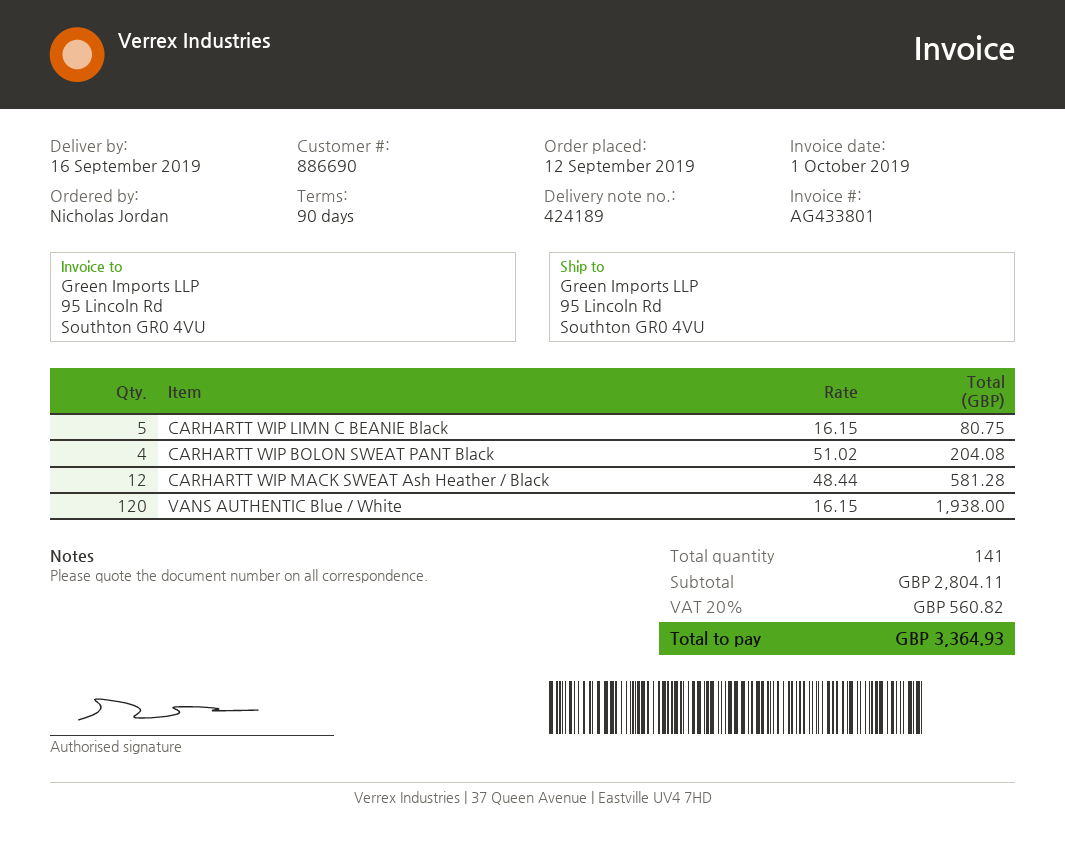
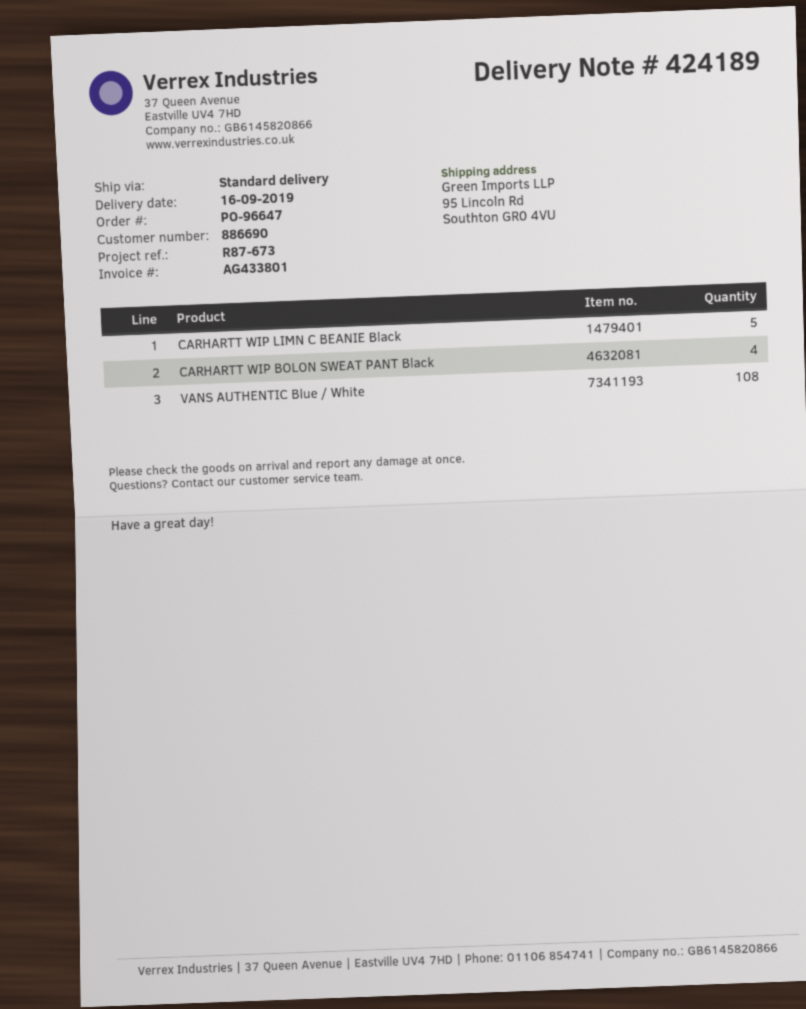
CARHARTT WIP MACK SWEAT Ash Heather / Black: 12 -> none
VANS AUTHENTIC Blue / White: 120 -> 108

